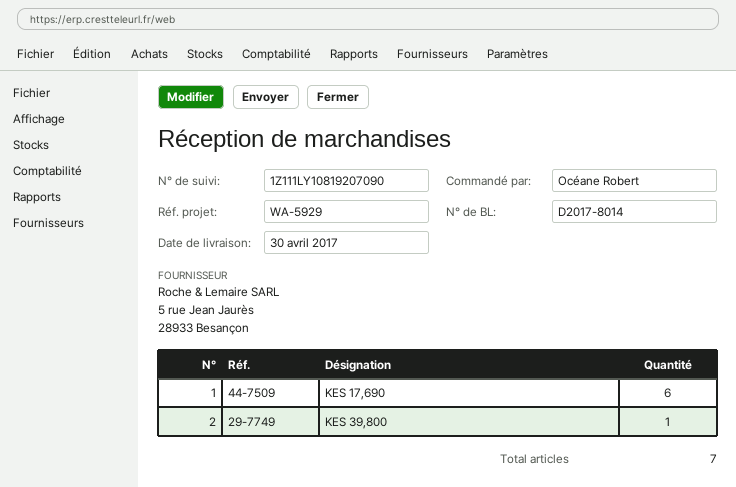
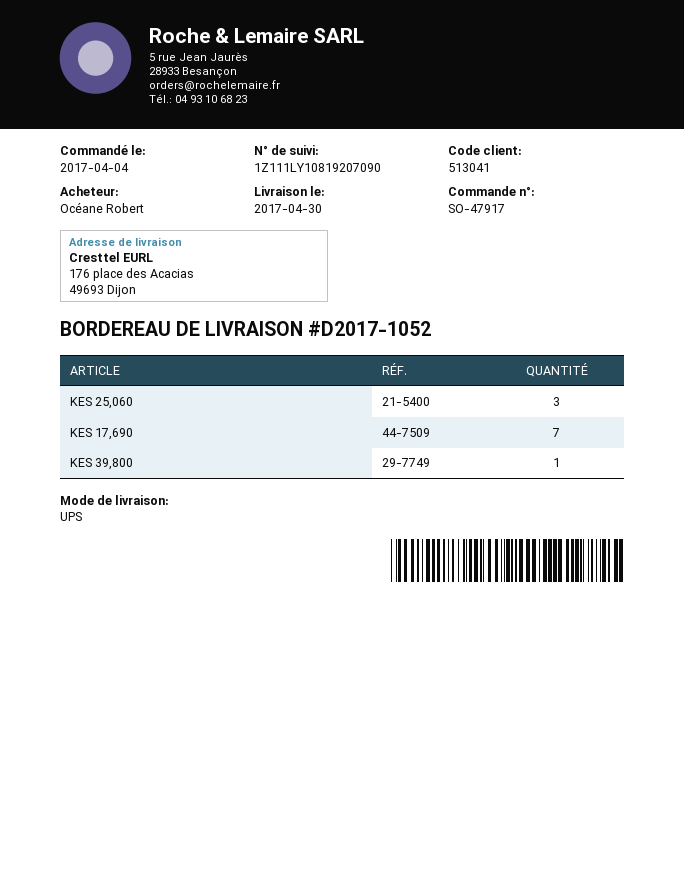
delivery note number: D2017-8014 -> D2017-1052
KES 17,690: 6 -> 7
KES 25,060: none -> 3

